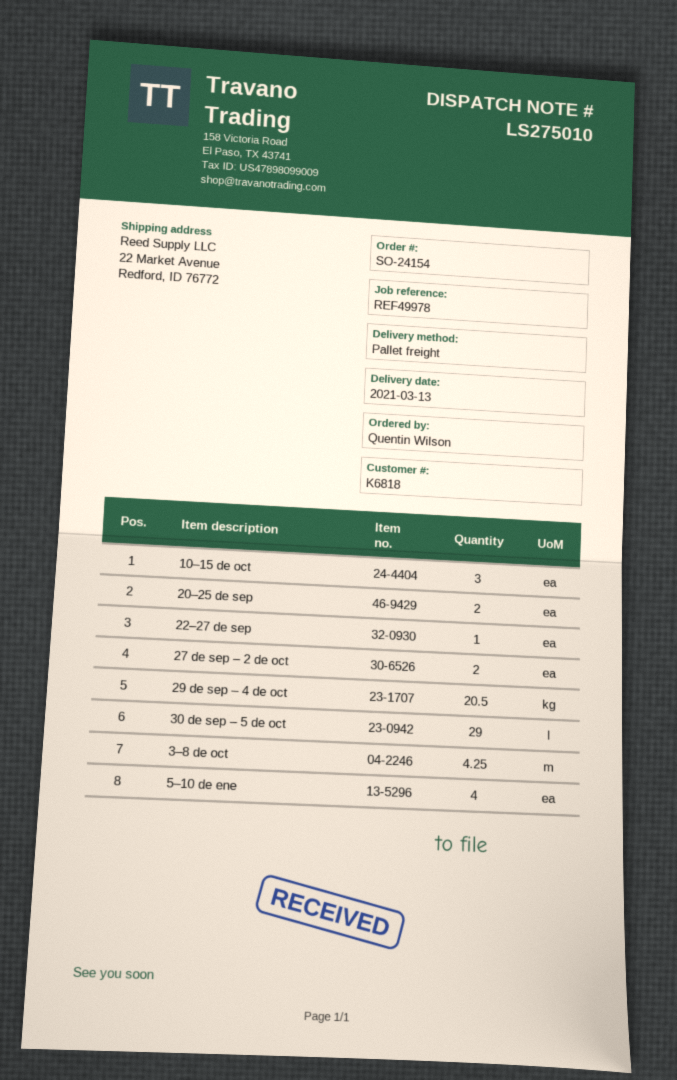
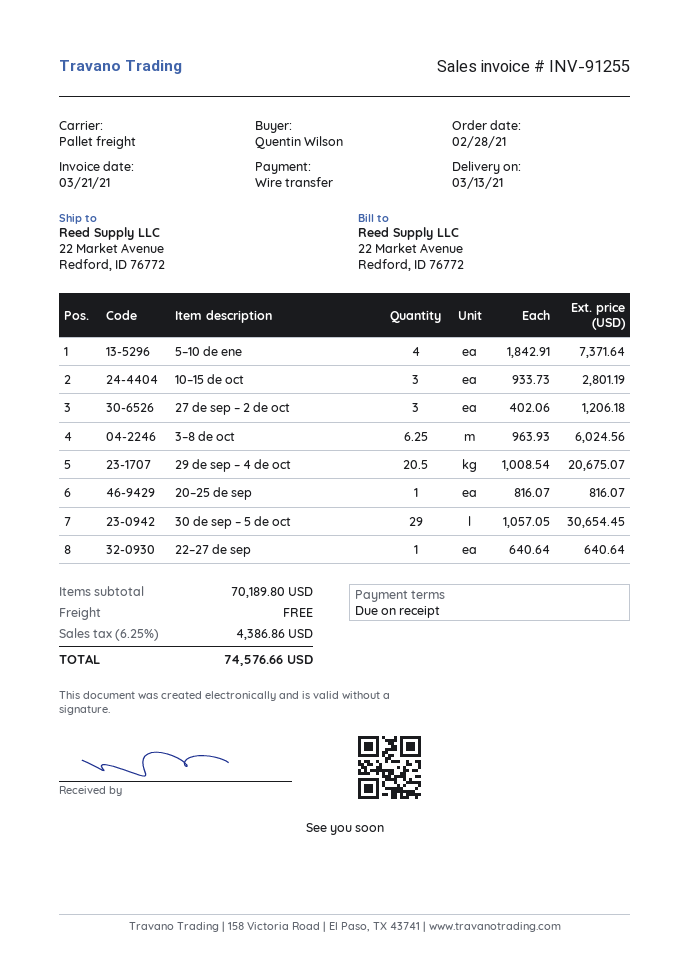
20–25 de sep: 2 -> 1
27 de sep – 2 de oct: 2 -> 3
3–8 de oct: 4.25 -> 6.25

